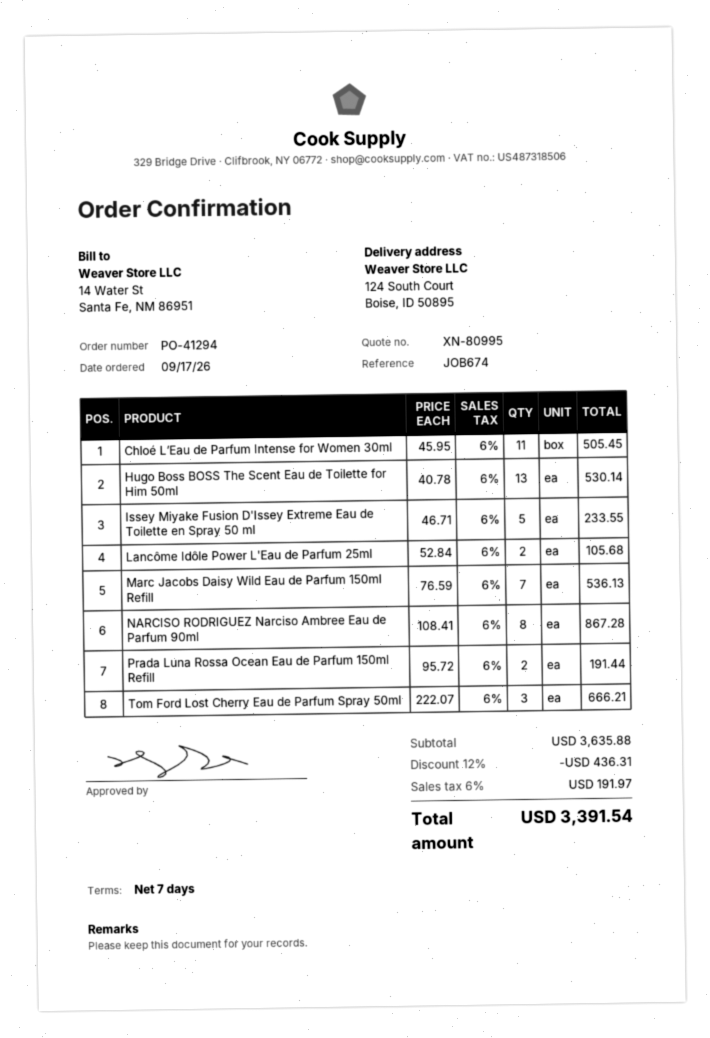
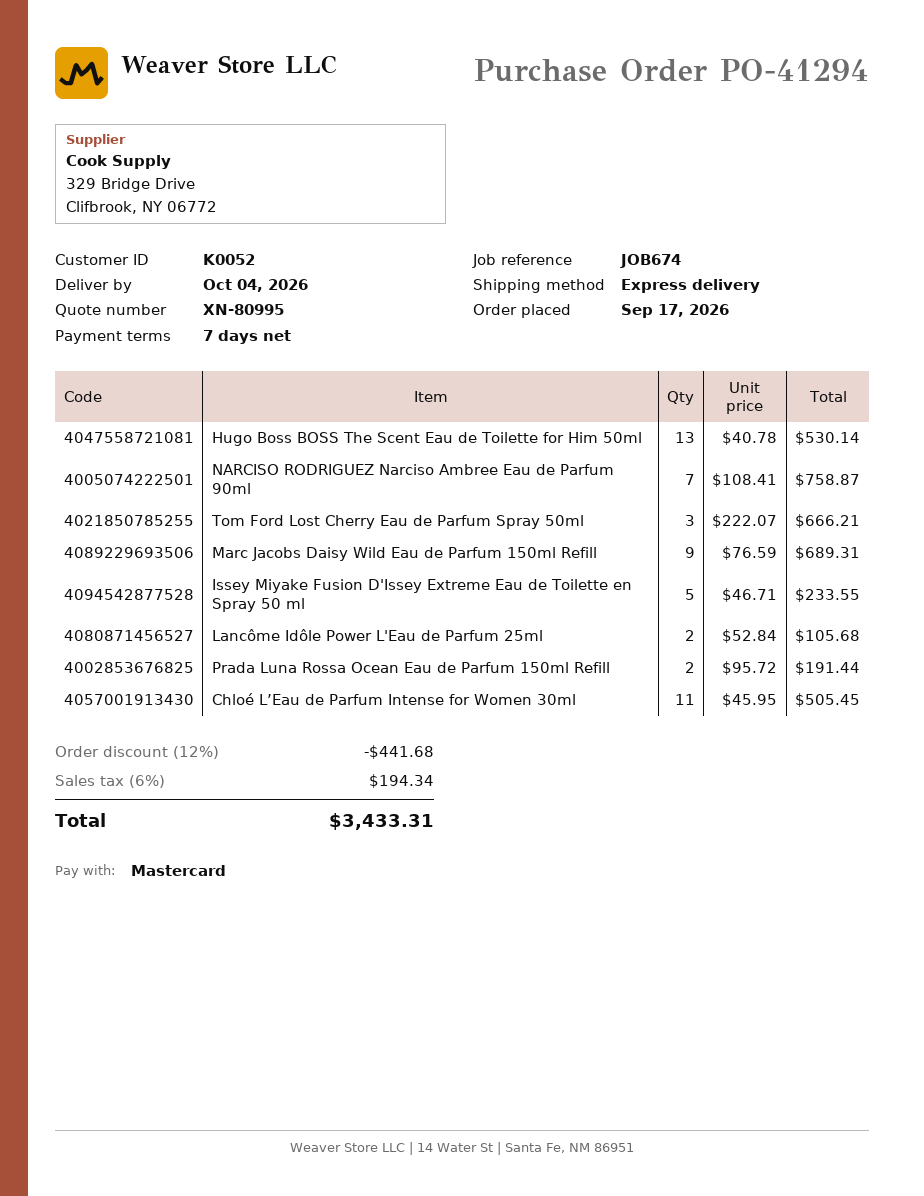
Marc Jacobs Daisy Wild Eau de Parfum 150ml Refill: 7 x 76.59 = 536.13 -> 9 x 76.59 = 689.31
NARCISO RODRIGUEZ Narciso Ambree Eau de Parfum 90ml: 8 x 108.41 = 867.28 -> 7 x 108.41 = 758.87
discount: 12% = 436.31 -> 12% = 441.68
tax: 6% = 191.97 -> 6% = 194.34
total: 3391.54 -> 3433.31

